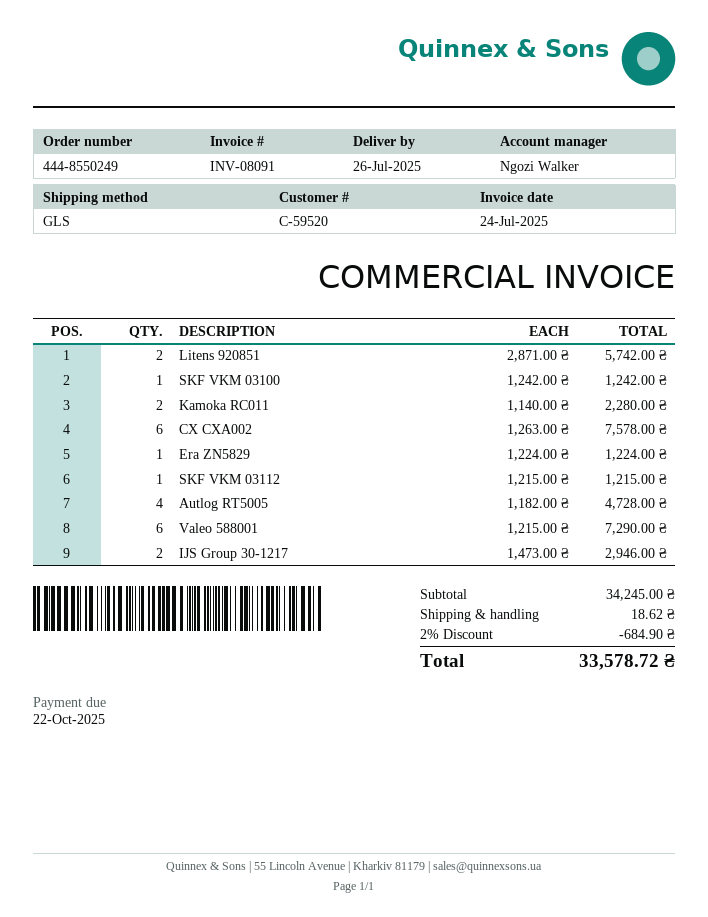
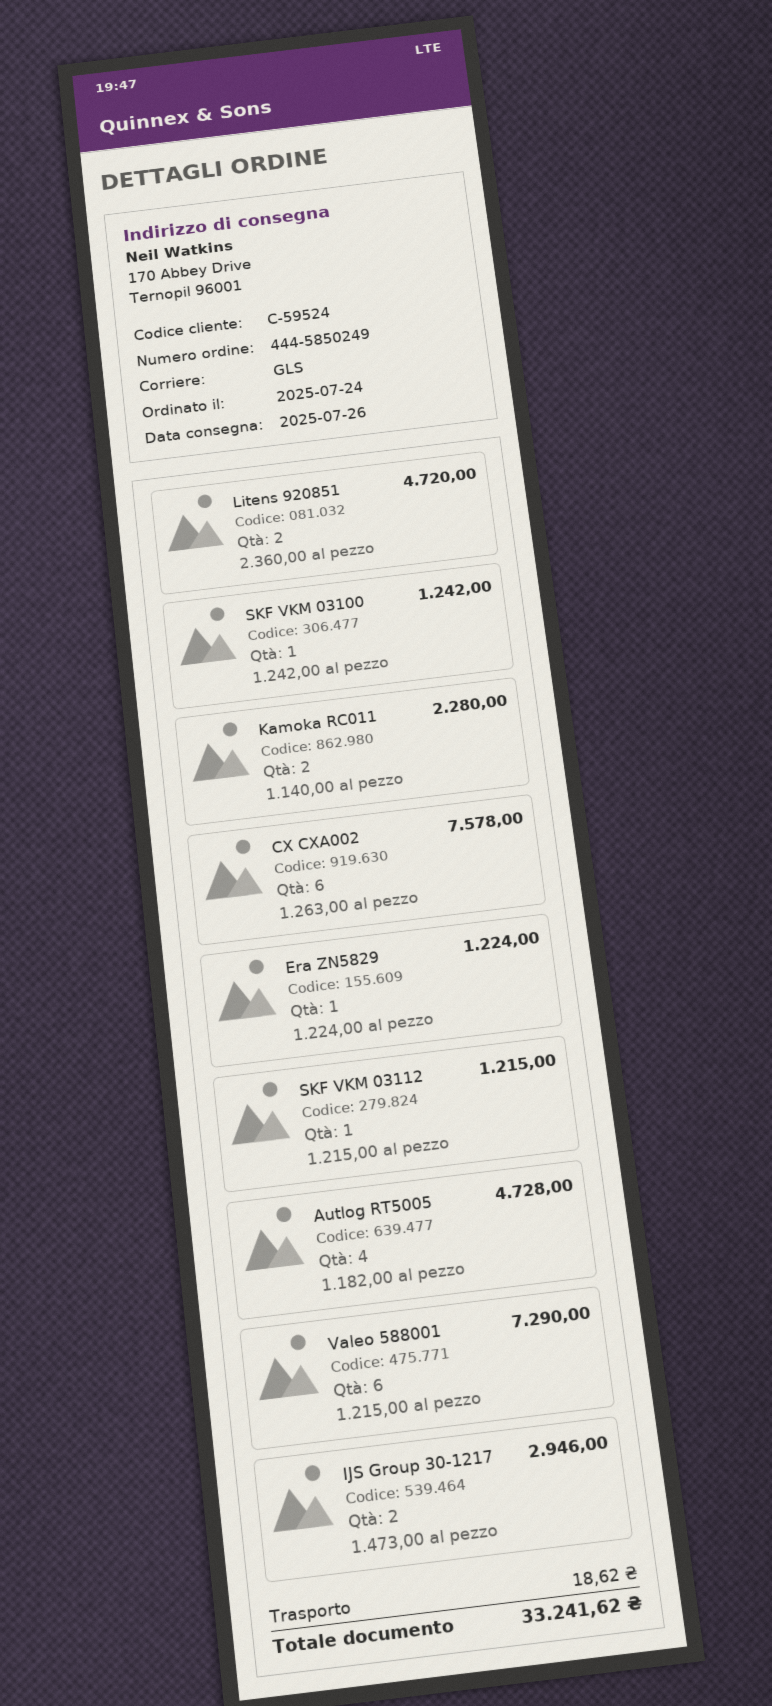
order number: 444-8550249 -> 444-5850249
customer number: C-59520 -> C-59524
Litens 920851: 2 x 2871.00 = 5742.00 -> 2 x 2360.00 = 4720.00
discount: 2% = 684.90 -> none
total: 33578.72 -> 33241.62

